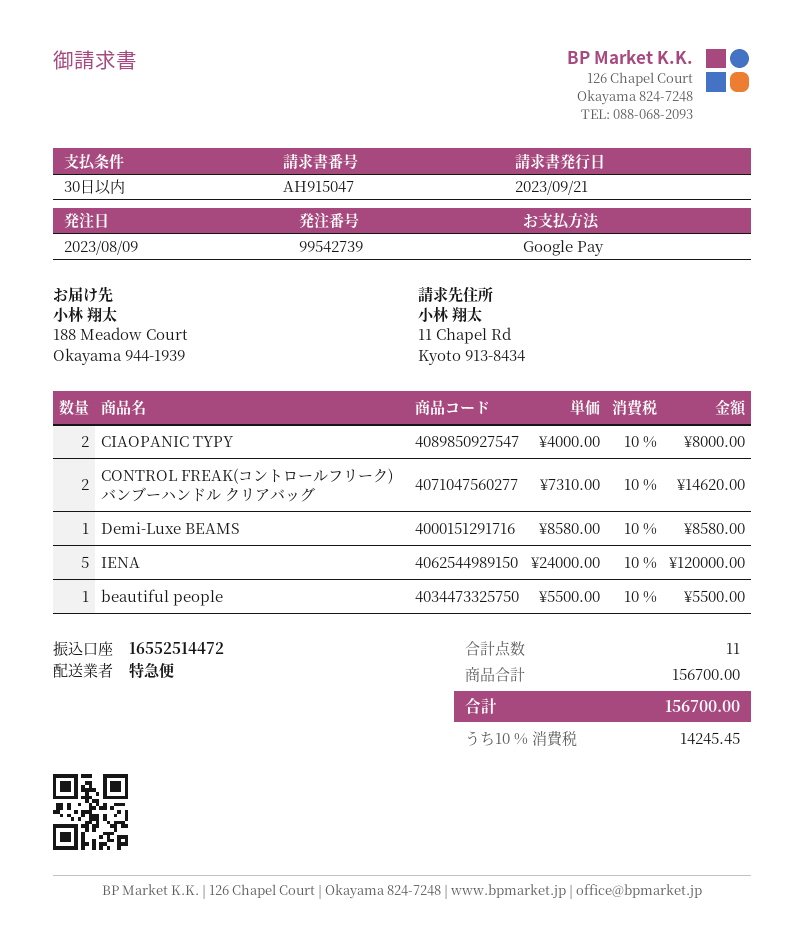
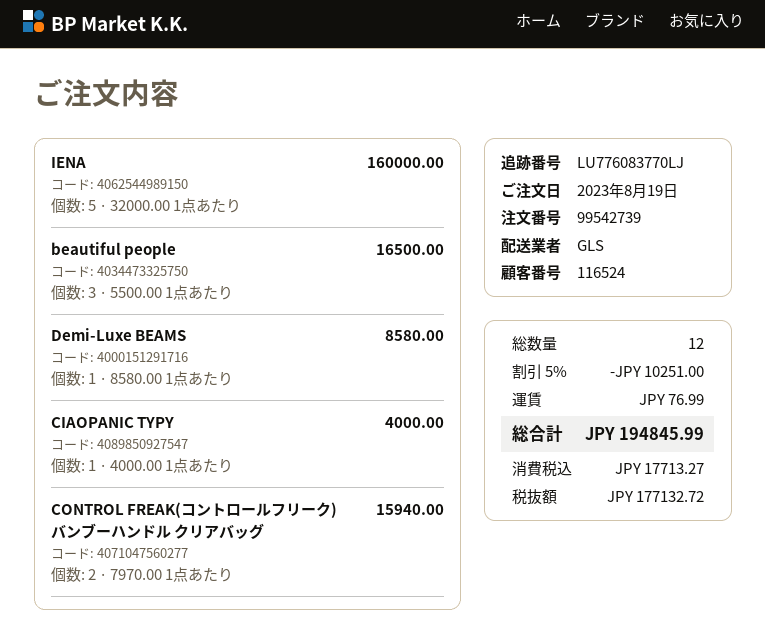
order date: 2023-08-09 -> 2023-08-19
shipping method: express -> GLS
CIAOPANIC TYPY: 2 x 4000.00 = 8000.00 -> 1 x 4000.00 = 4000.00
CONTROL FREAK(コントロールフリーク)バンブーハンドル クリアバッグ: 2 x 7310.00 = 14620.00 -> 2 x 7970.00 = 15940.00
IENA: 5 x 24000.00 = 120000.00 -> 5 x 32000.00 = 160000.00
beautiful people: 1 x 5500.00 = 5500.00 -> 3 x 5500.00 = 16500.00
total quantity: 11 -> 12
discount: none -> 5% = 10251.00
shipping: none -> 76.99
tax: 14245.45 -> 17713.27
total: 156700.00 -> 194845.99

